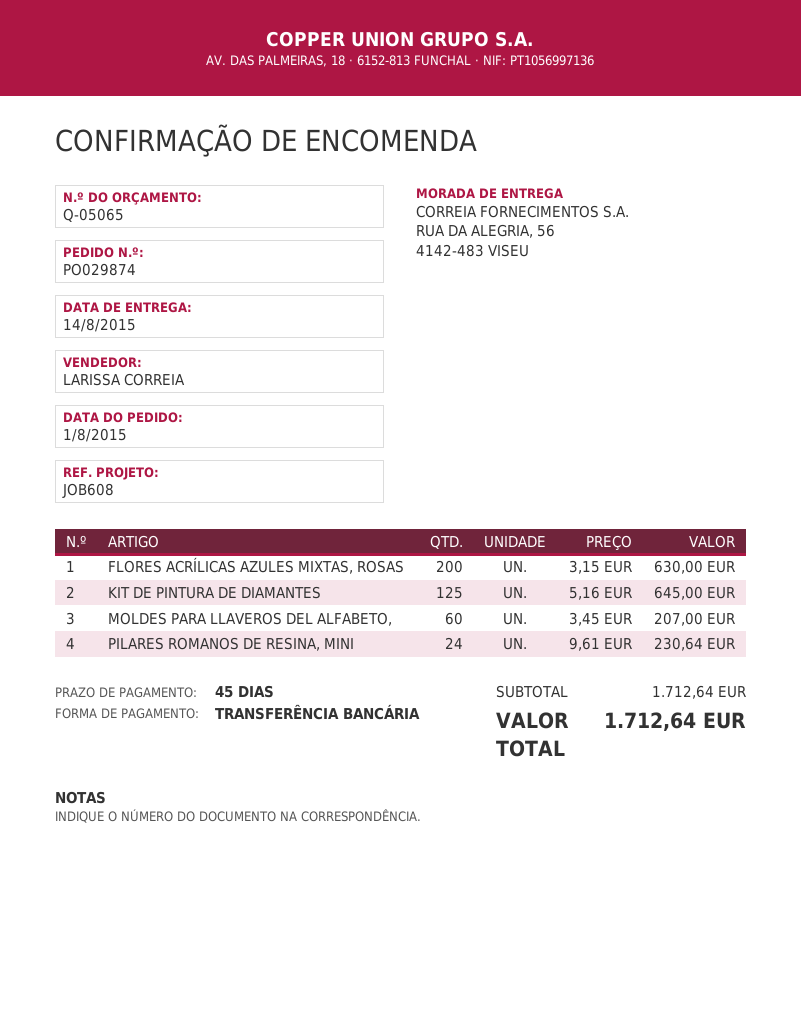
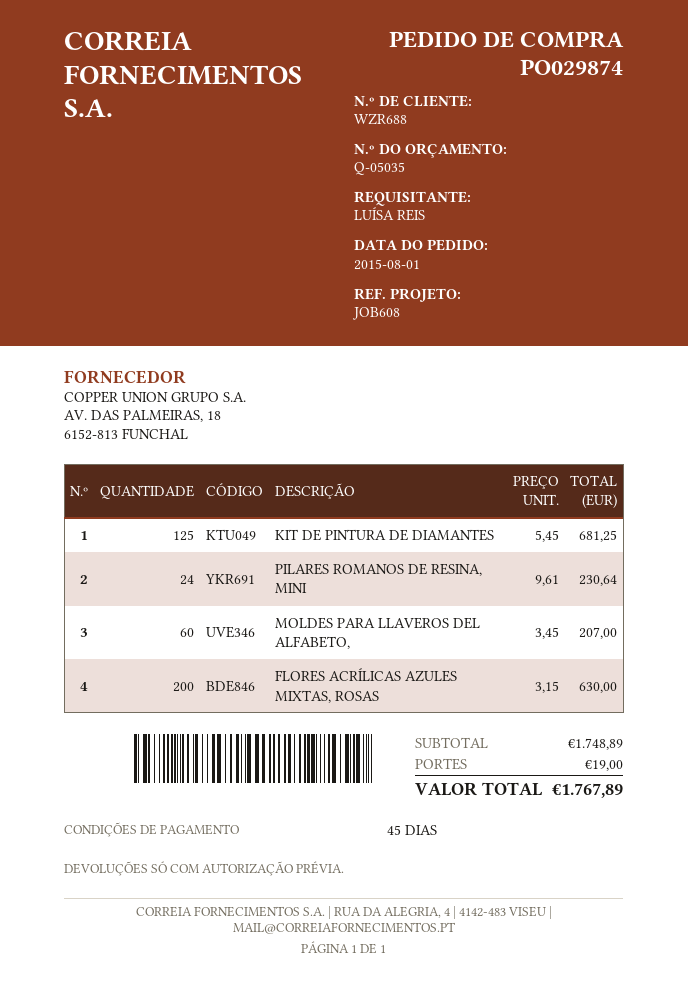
quote number: Q-05065 -> Q-05035
KIT DE PINTURA DE DIAMANTES: 125 x 5.16 = 645.00 -> 125 x 5.45 = 681.25
subtotal: 1712.64 -> 1748.89
shipping: none -> 19.00
total: 1712.64 -> 1767.89

